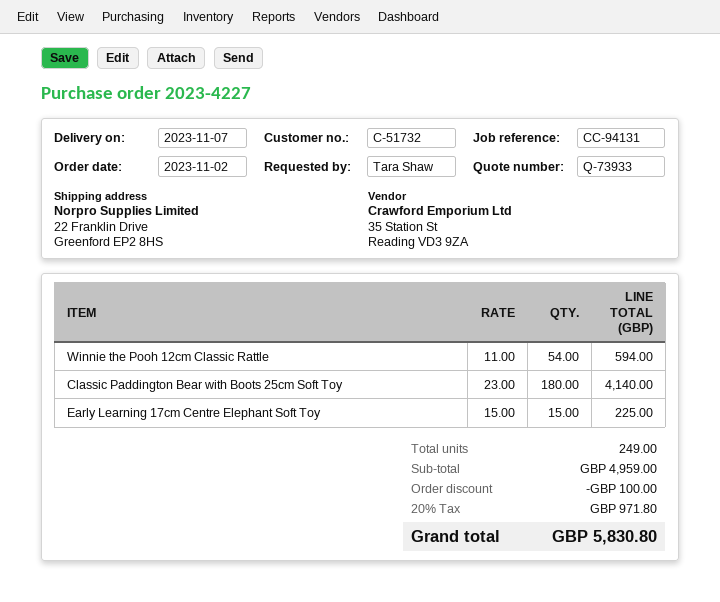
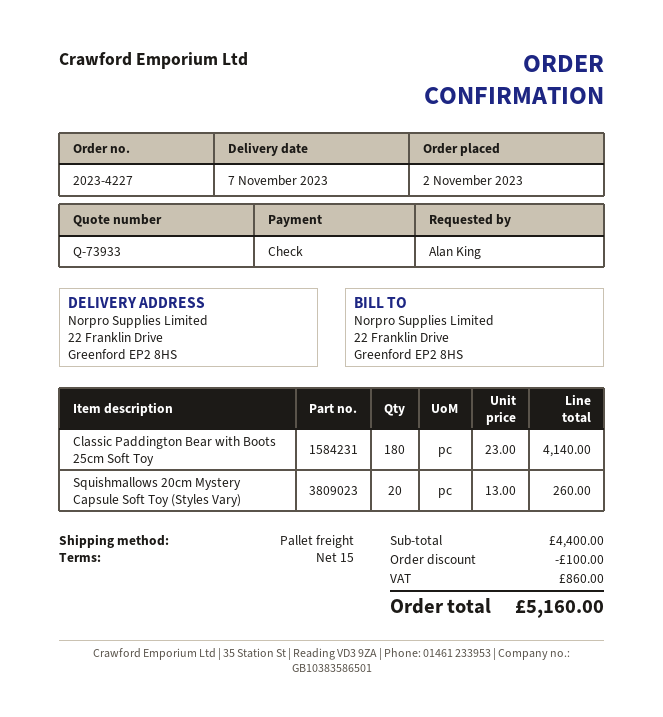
ordered by: Tara Shaw -> Alan King
Winnie the Pooh 12cm Classic Rattle: 54 x 11.00 = 594.00 -> none
Early Learning 17cm Centre Elephant Soft Toy: 15 x 15.00 = 225.00 -> none
Squishmallows 20cm Mystery Capsule Soft Toy (Styles Vary): none -> 20 x 13.00 = 260.00
subtotal: 4959.00 -> 4400.00
tax: 971.80 -> 860.00
total: 5830.80 -> 5160.00

